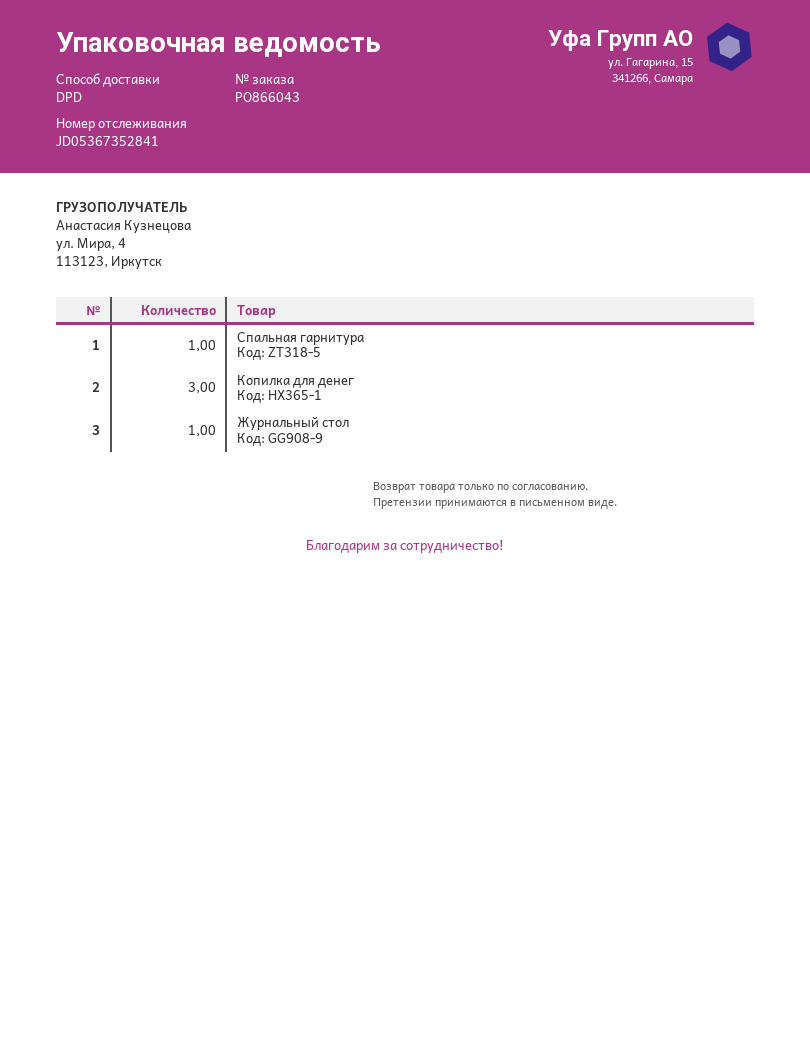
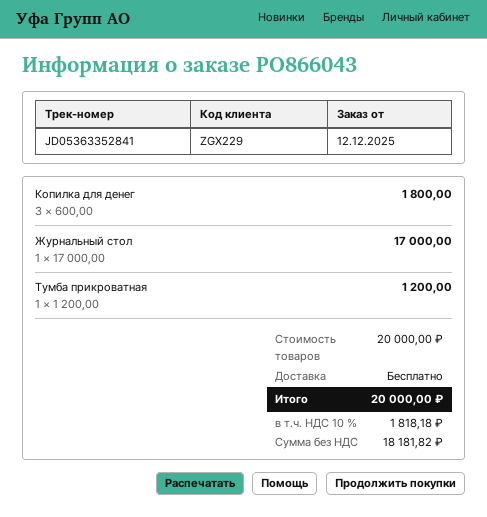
tracking number: JD05367352841 -> JD05363352841
Спальная гарнитура: 1 -> none
Тумба прикроватная: none -> 1

